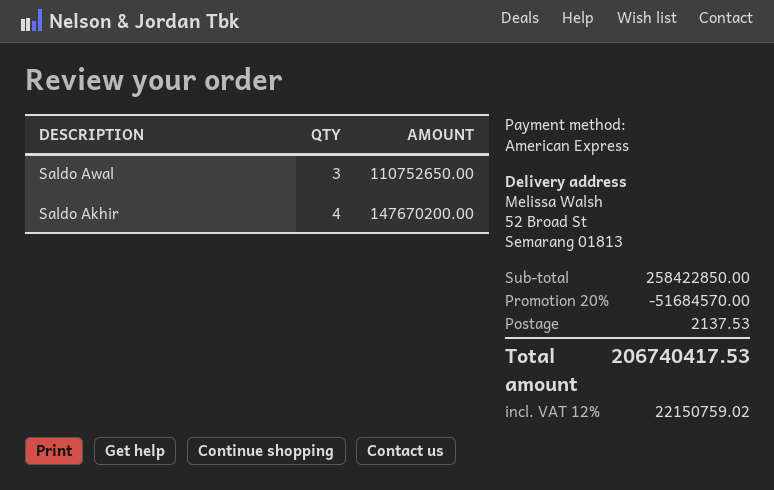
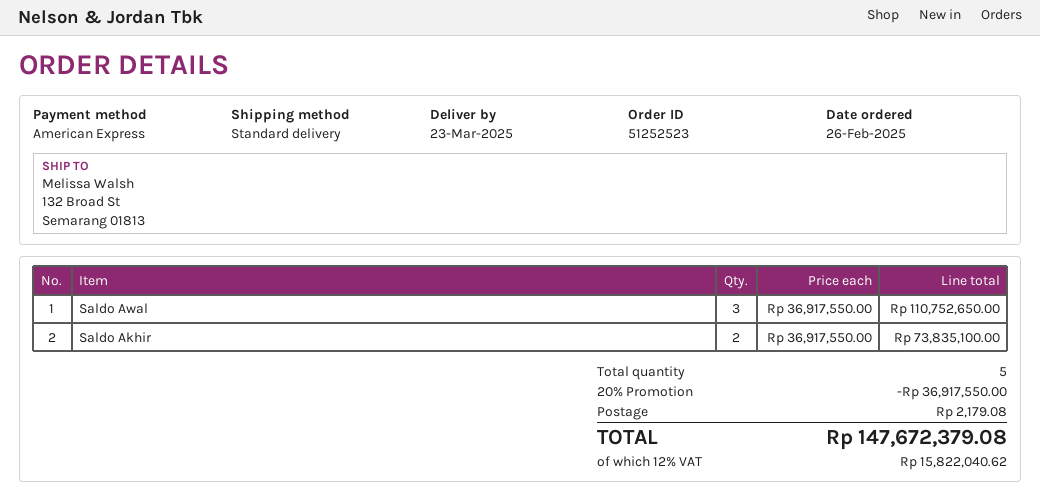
ship to: 52 Broad St, Semarang 01813 -> 132 Broad St, Semarang 01813
Saldo Akhir: 4 for 147670200.00 -> 2 for 73835100.00
discount: 20% = 51684570.00 -> 20% = 36917550.00
shipping: 2137.53 -> 2179.08
tax: 12% = 22150759.02 -> 12% = 15822040.62
total: 206740417.53 -> 147672379.08

